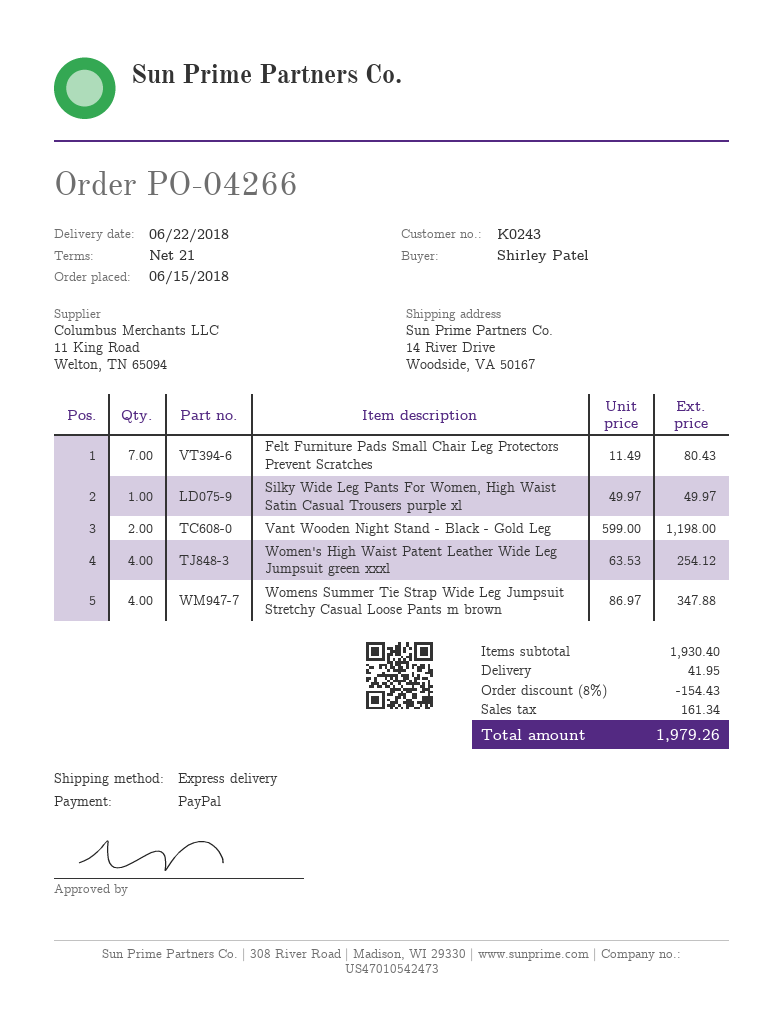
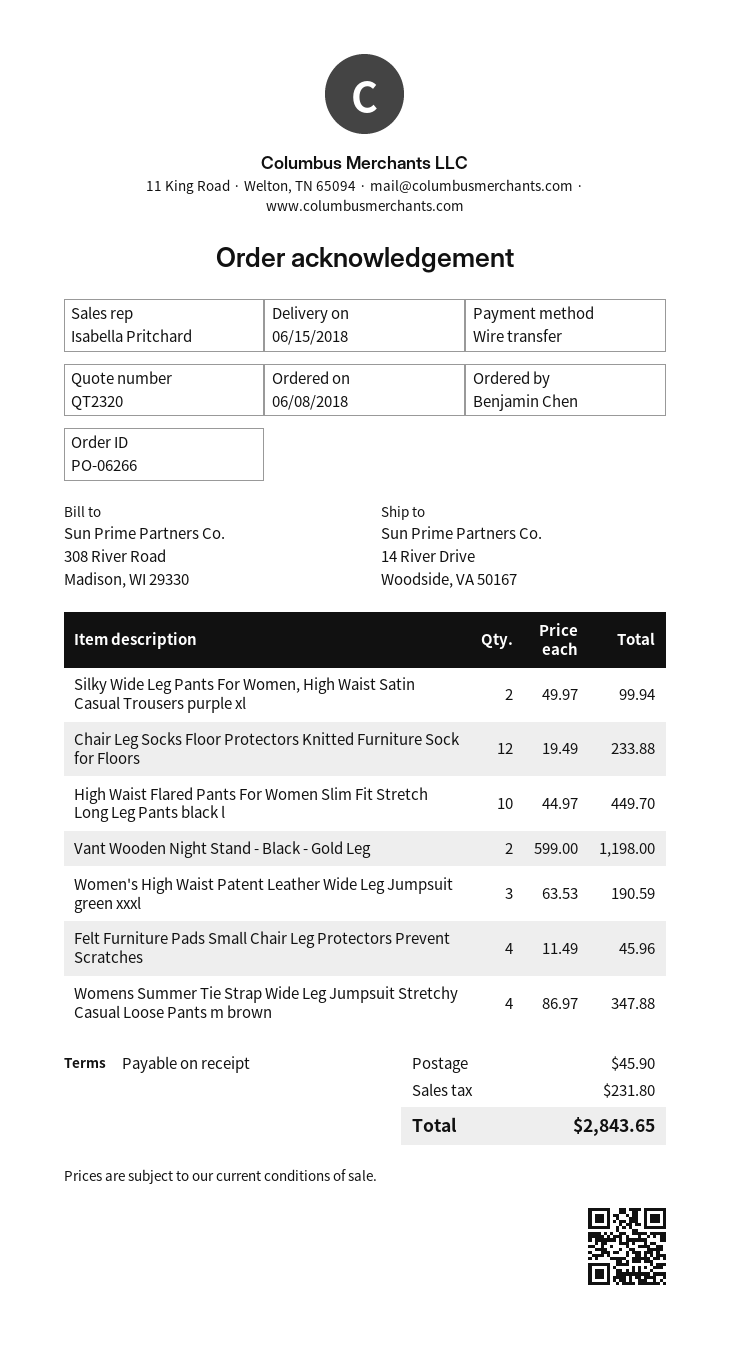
order number: PO-04266 -> PO-06266
order date: 2018-06-15 -> 2018-06-08
delivery date: 2018-06-22 -> 2018-06-15
payment terms: 21 days -> on receipt
ordered by: Shirley Patel -> Benjamin Chen
payment method: PayPal -> bank transfer
Felt Furniture Pads Small Chair Leg Protectors Prevent Scratches: 7 x 11.49 = 80.43 -> 4 x 11.49 = 45.96
Silky Wide Leg Pants For Women, High Waist Satin Casual Trousers purple xl: 1 x 49.97 = 49.97 -> 2 x 49.97 = 99.94
Women's High Waist Patent Leather Wide Leg Jumpsuit green xxxl: 4 x 63.53 = 254.12 -> 3 x 63.53 = 190.59
Chair Leg Socks Floor Protectors Knitted Furniture Sock for Floors: none -> 12 x 19.49 = 233.88
High Waist Flared Pants For Women Slim Fit Stretch Long Leg Pants black l: none -> 10 x 44.97 = 449.70
discount: 8% = 154.43 -> none
shipping: 41.95 -> 45.90
tax: 161.34 -> 231.80
total: 1979.26 -> 2843.65

